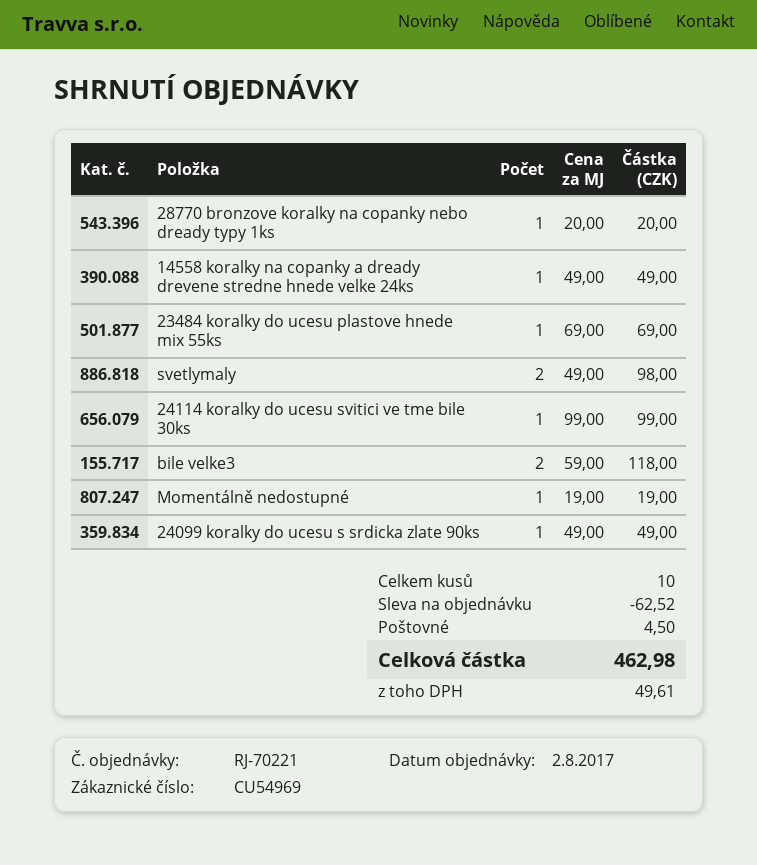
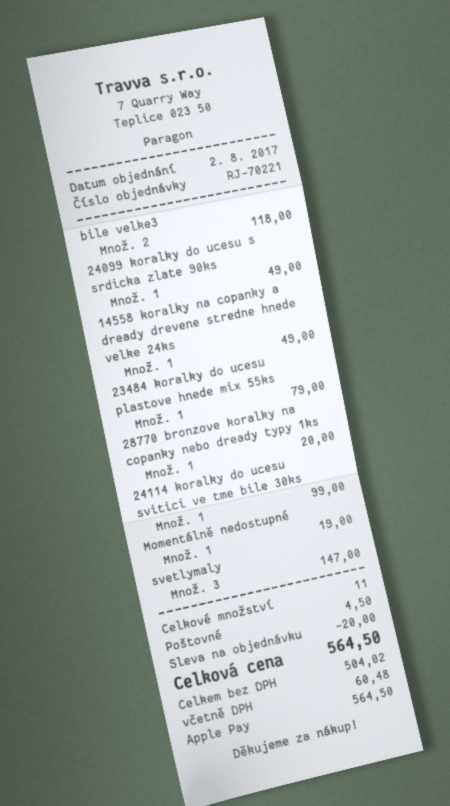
23484 koralky do ucesu plastove hnede mix 55ks: 1 for 69.00 -> 1 for 79.00
svetlymaly: 2 for 98.00 -> 3 for 147.00
total quantity: 10 -> 11
discount: 62.52 -> 20.00
tax: 49.61 -> 60.48
total: 462.98 -> 564.50

